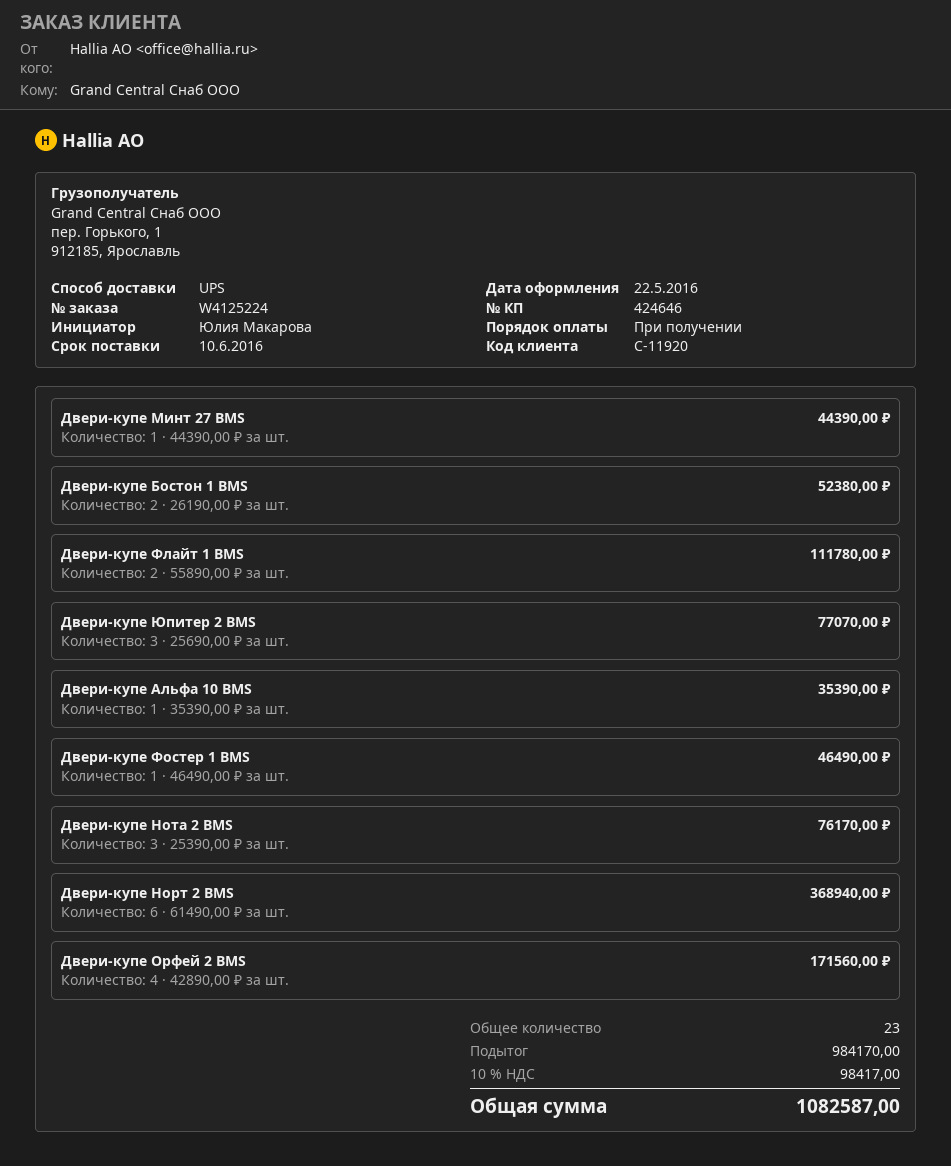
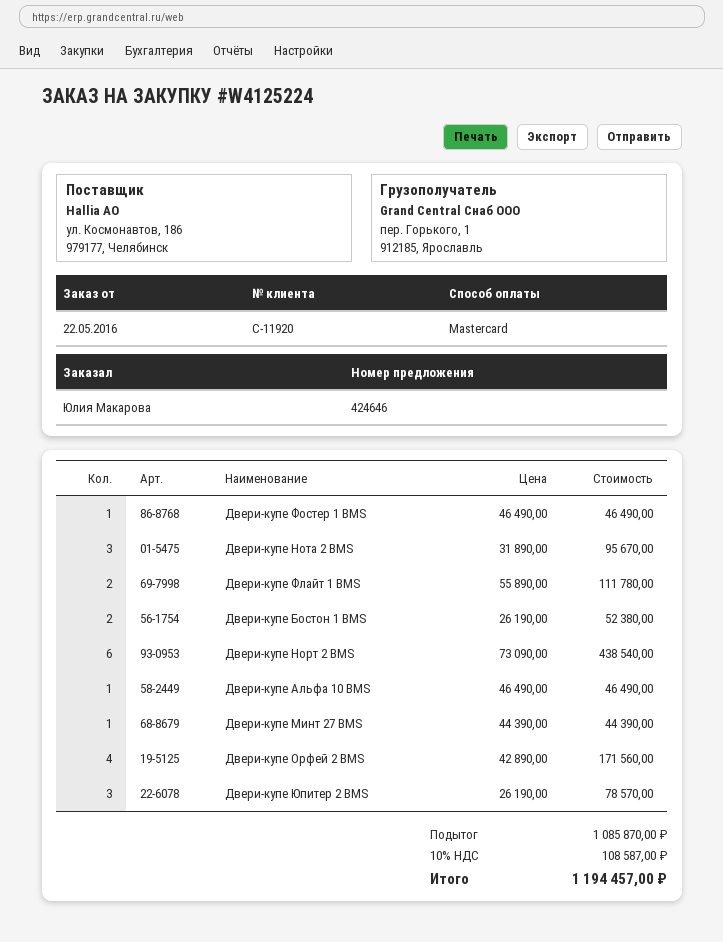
Двери-купе Юпитер 2 BMS: 3 x 25690.00 = 77070.00 -> 3 x 26190.00 = 78570.00
Двери-купе Альфа 10 BMS: 1 x 35390.00 = 35390.00 -> 1 x 46490.00 = 46490.00
Двери-купе Нота 2 BMS: 3 x 25390.00 = 76170.00 -> 3 x 31890.00 = 95670.00
Двери-купе Норт 2 BMS: 6 x 61490.00 = 368940.00 -> 6 x 73090.00 = 438540.00
subtotal: 984170.00 -> 1085870.00
tax: 10% = 98417.00 -> 10% = 108587.00
total: 1082587.00 -> 1194457.00

